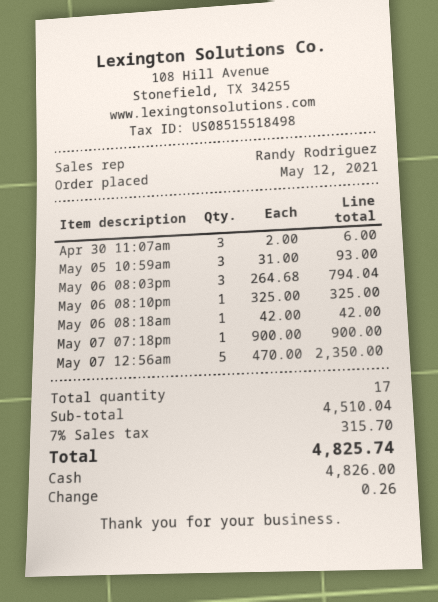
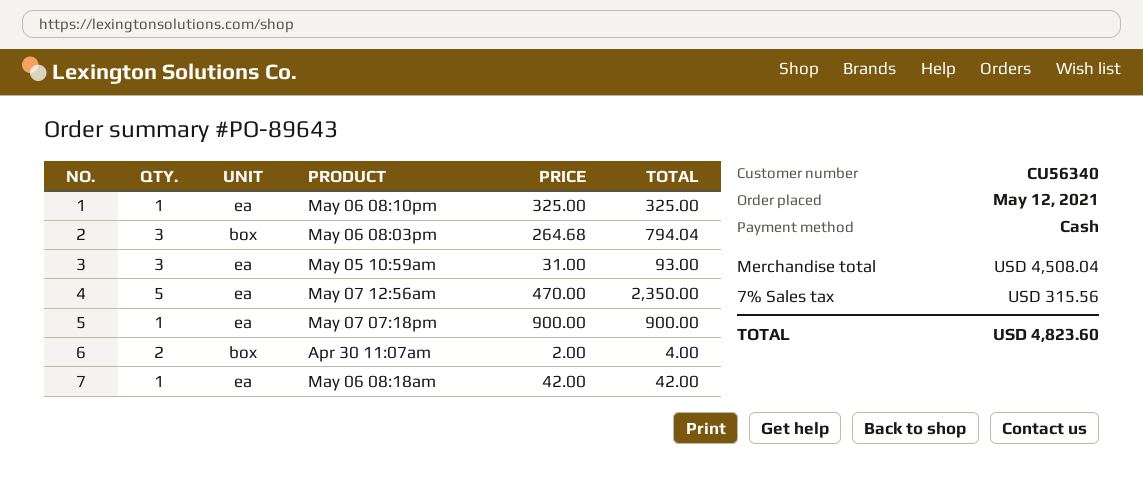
Apr 30 11:07am: 3 x 2.00 = 6.00 -> 2 x 2.00 = 4.00
subtotal: 4510.04 -> 4508.04
tax: 7% = 315.70 -> 7% = 315.56
total: 4825.74 -> 4823.60

